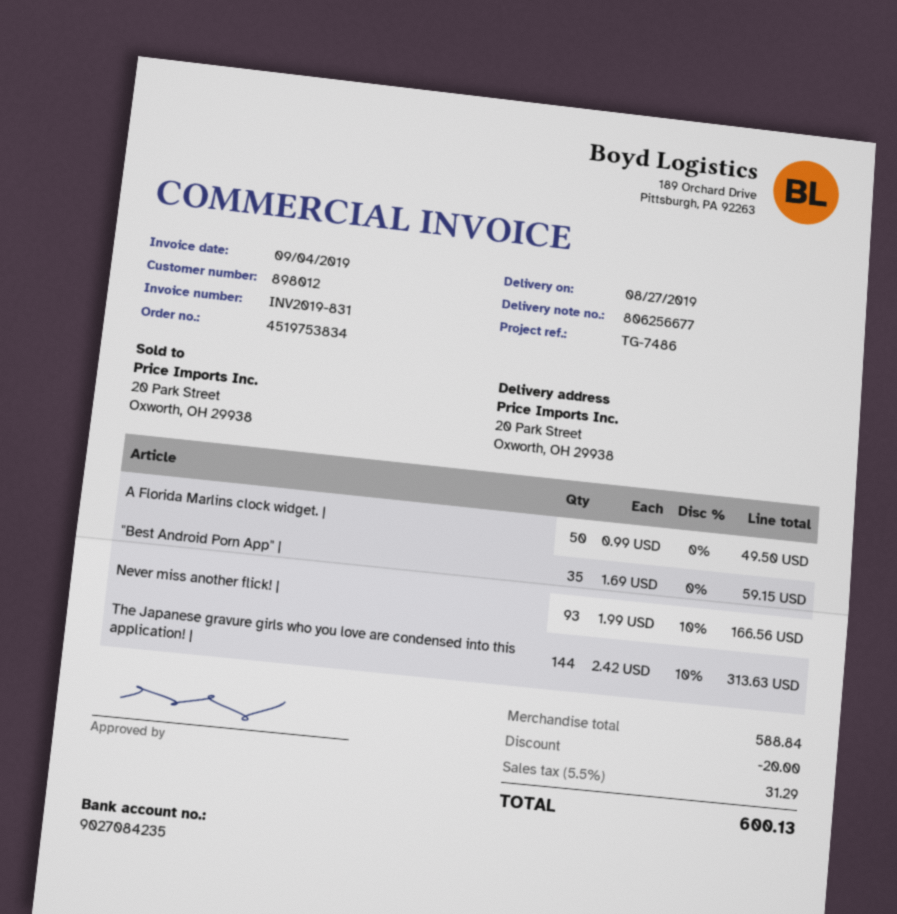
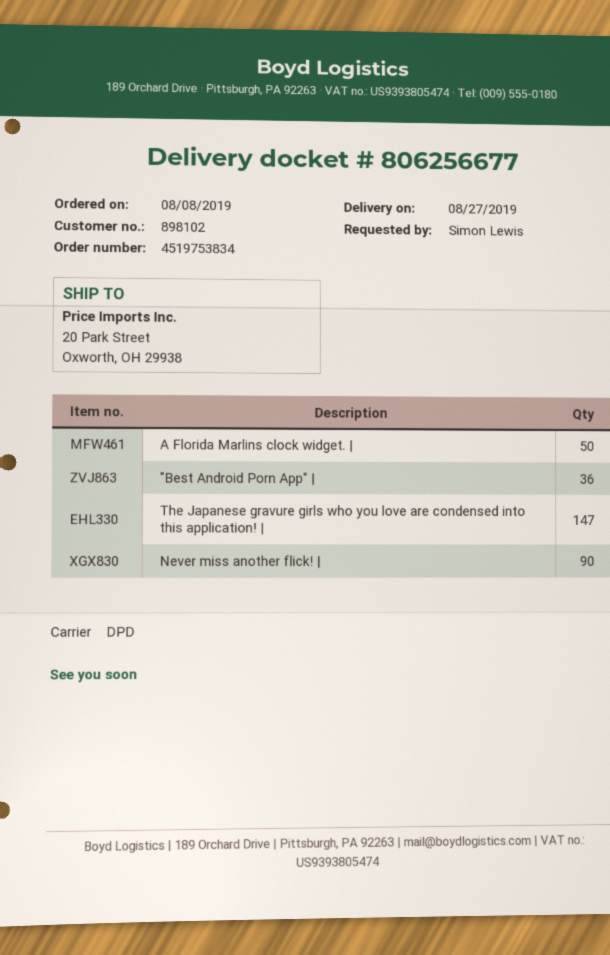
customer number: 898012 -> 898102
"Best Android Porn App" |: 35 -> 36
Never miss another flick! |: 93 -> 90
The Japanese gravure girls who you love are condensed into this application! |: 144 -> 147

